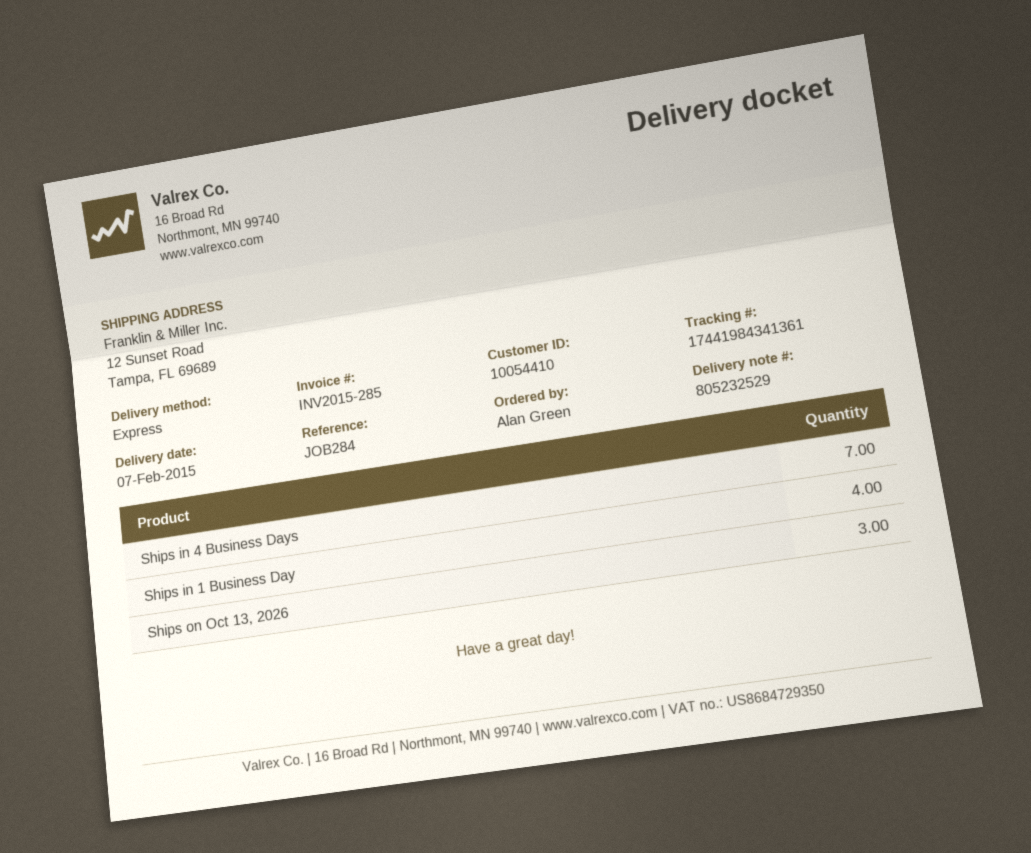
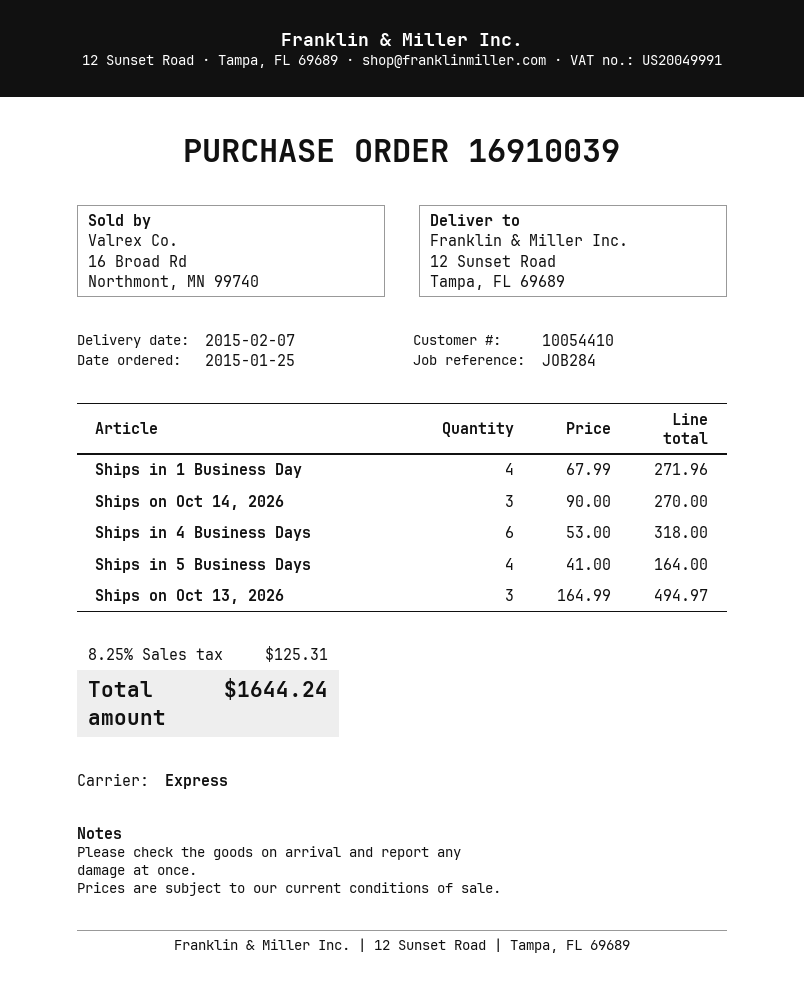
Ships in 4 Business Days: 7 -> 6
Ships on Oct 14, 2026: none -> 3
Ships in 5 Business Days: none -> 4

